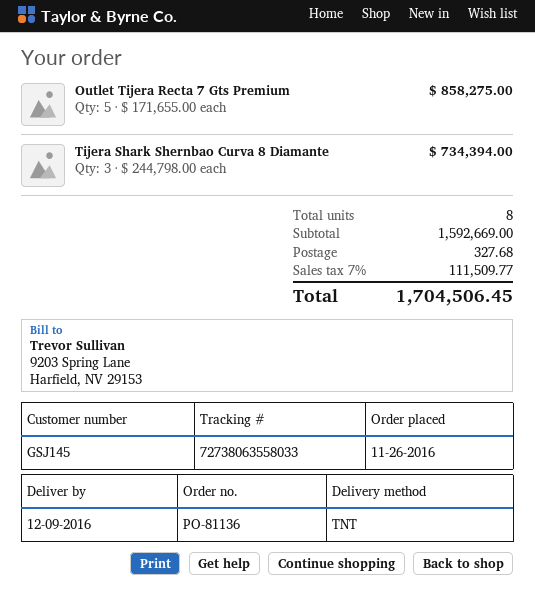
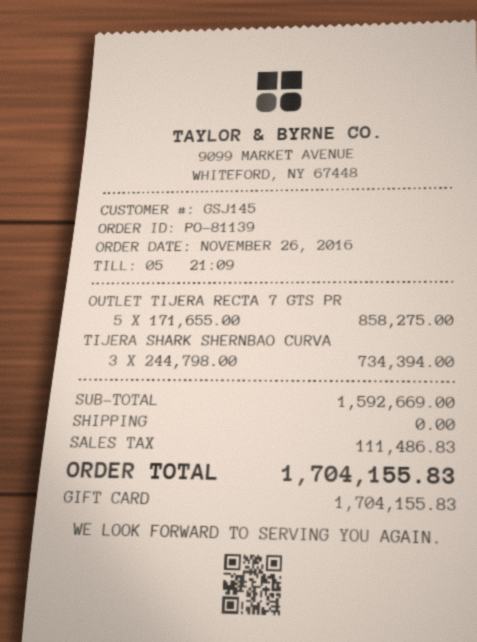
order number: PO-81136 -> PO-81139
shipping: 327.68 -> 0.00
tax: 111509.77 -> 111486.83
total: 1704506.45 -> 1704155.83

